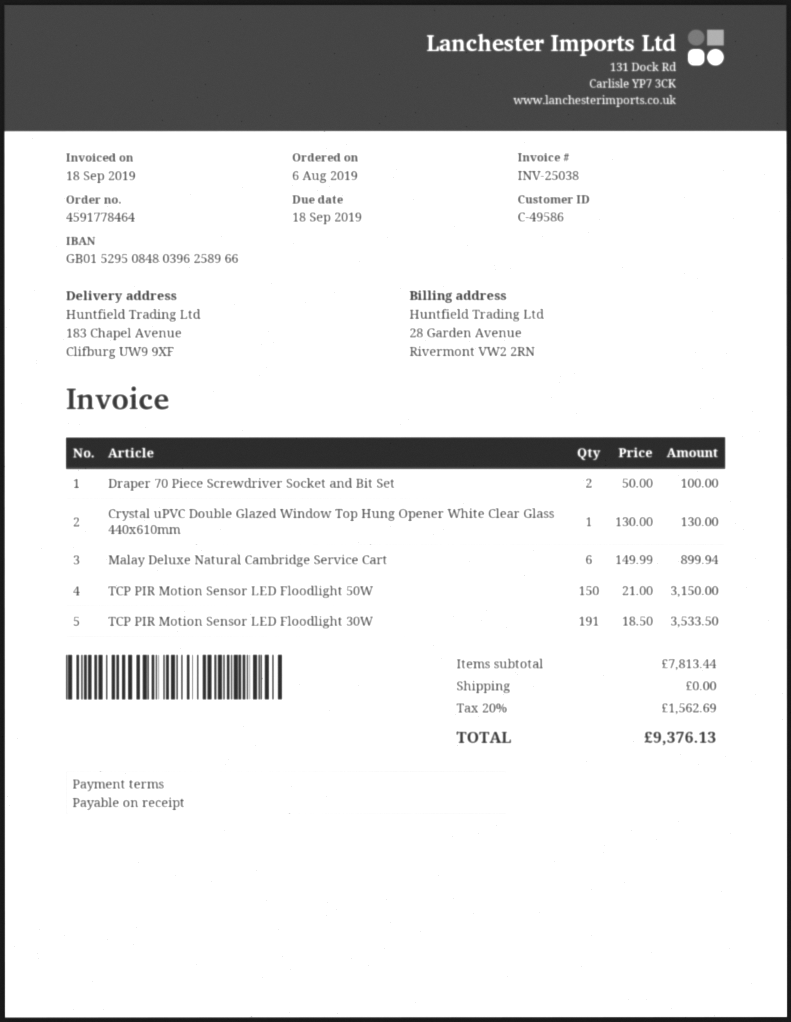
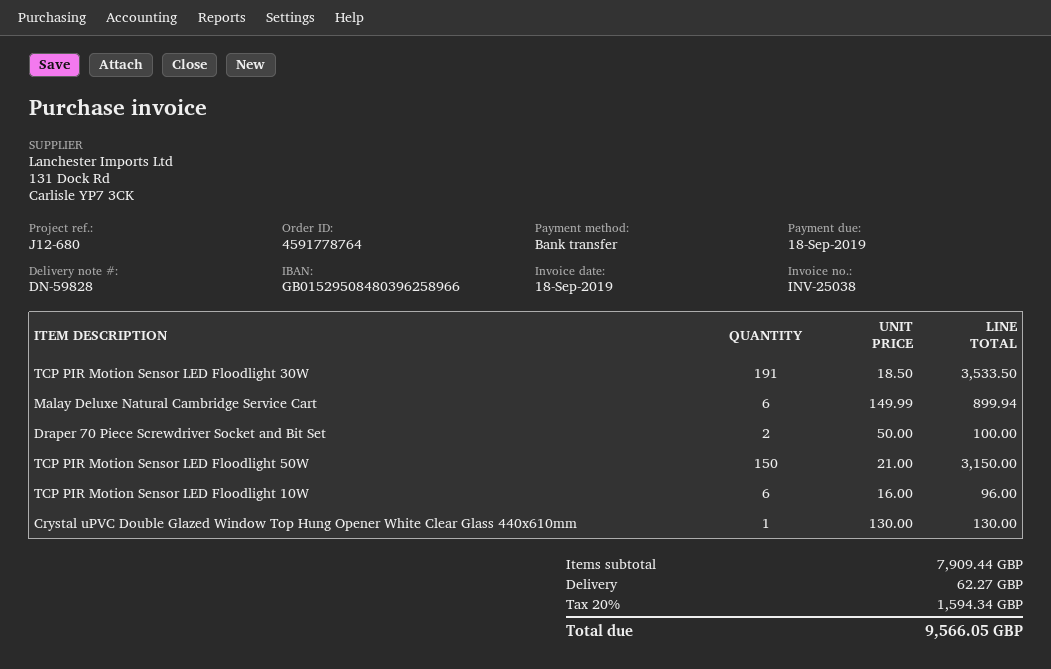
order number: 4591778464 -> 4591778764
TCP PIR Motion Sensor LED Floodlight 10W: none -> 6 x 16.00 = 96.00
subtotal: 7813.44 -> 7909.44
shipping: 0.00 -> 62.27
tax: 20% = 1562.69 -> 20% = 1594.34
total: 9376.13 -> 9566.05

